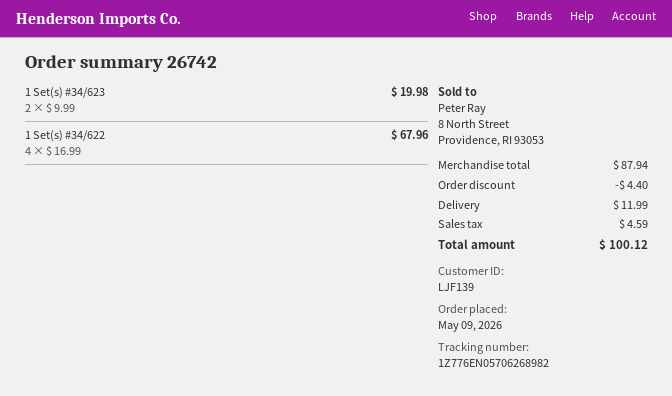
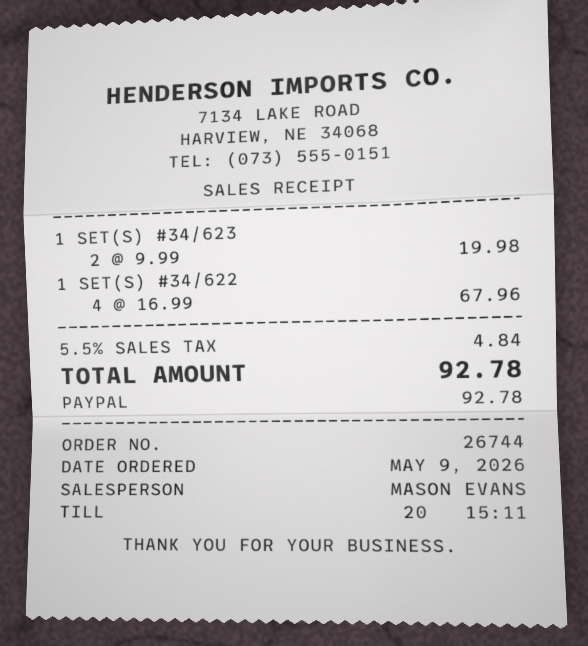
order number: 26742 -> 26744
discount: 4.40 -> none
shipping: 11.99 -> none
tax: 4.59 -> 4.84
total: 100.12 -> 92.78

